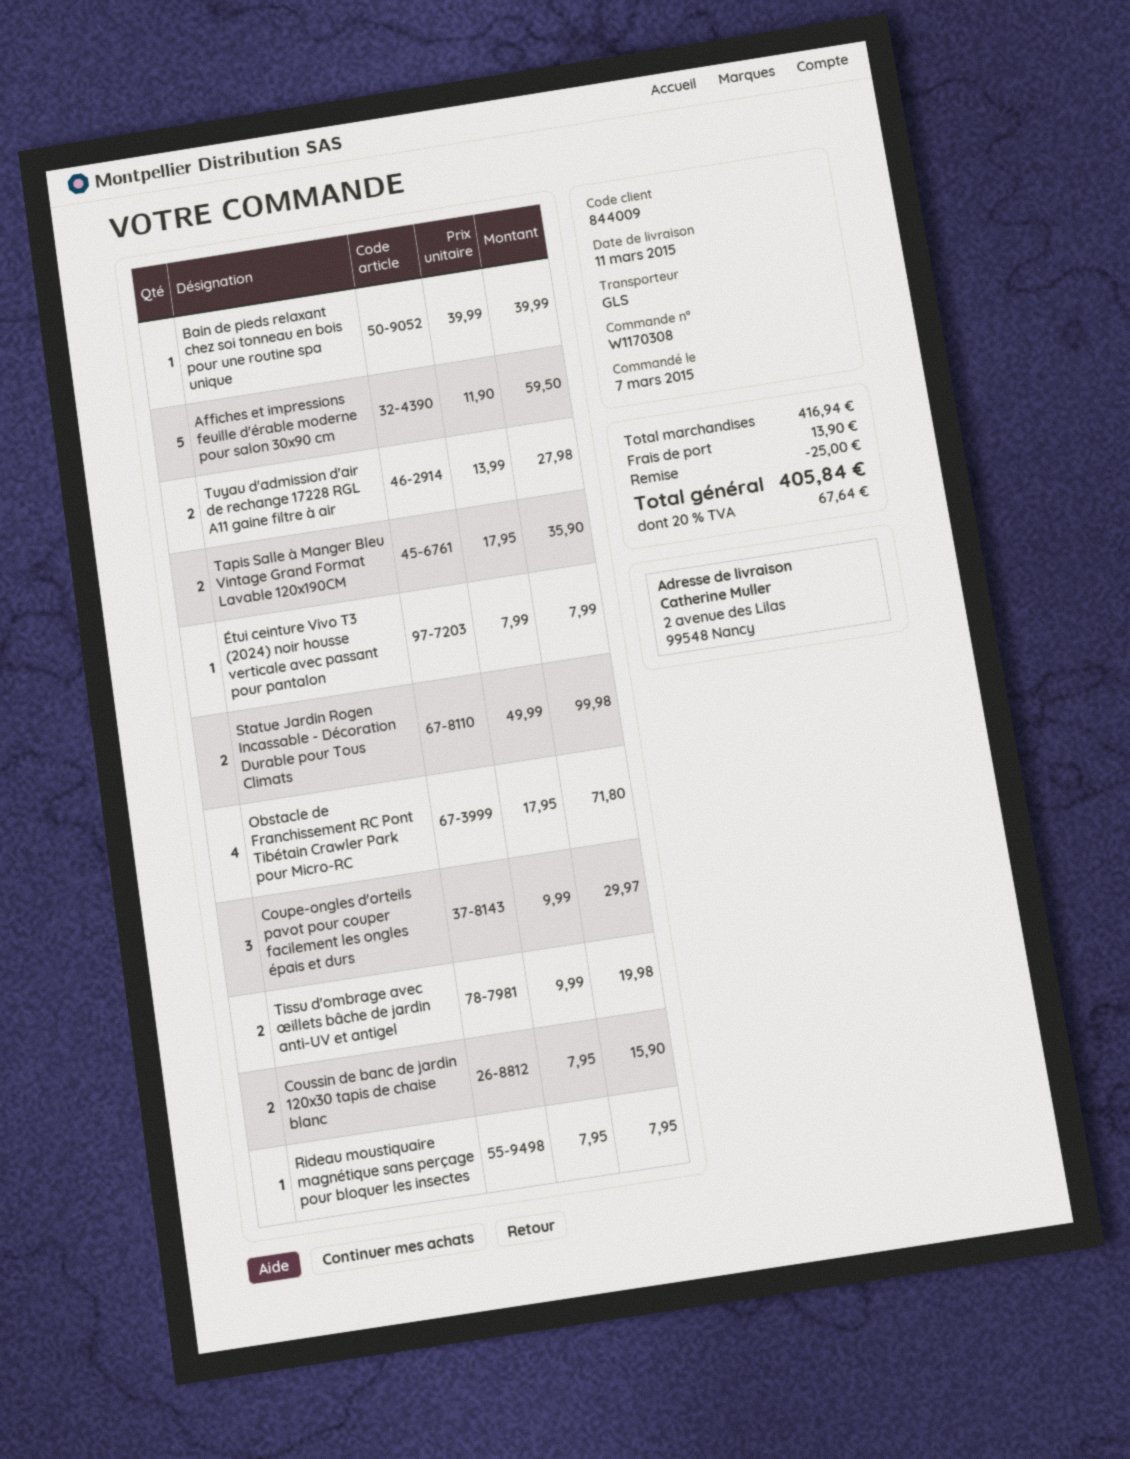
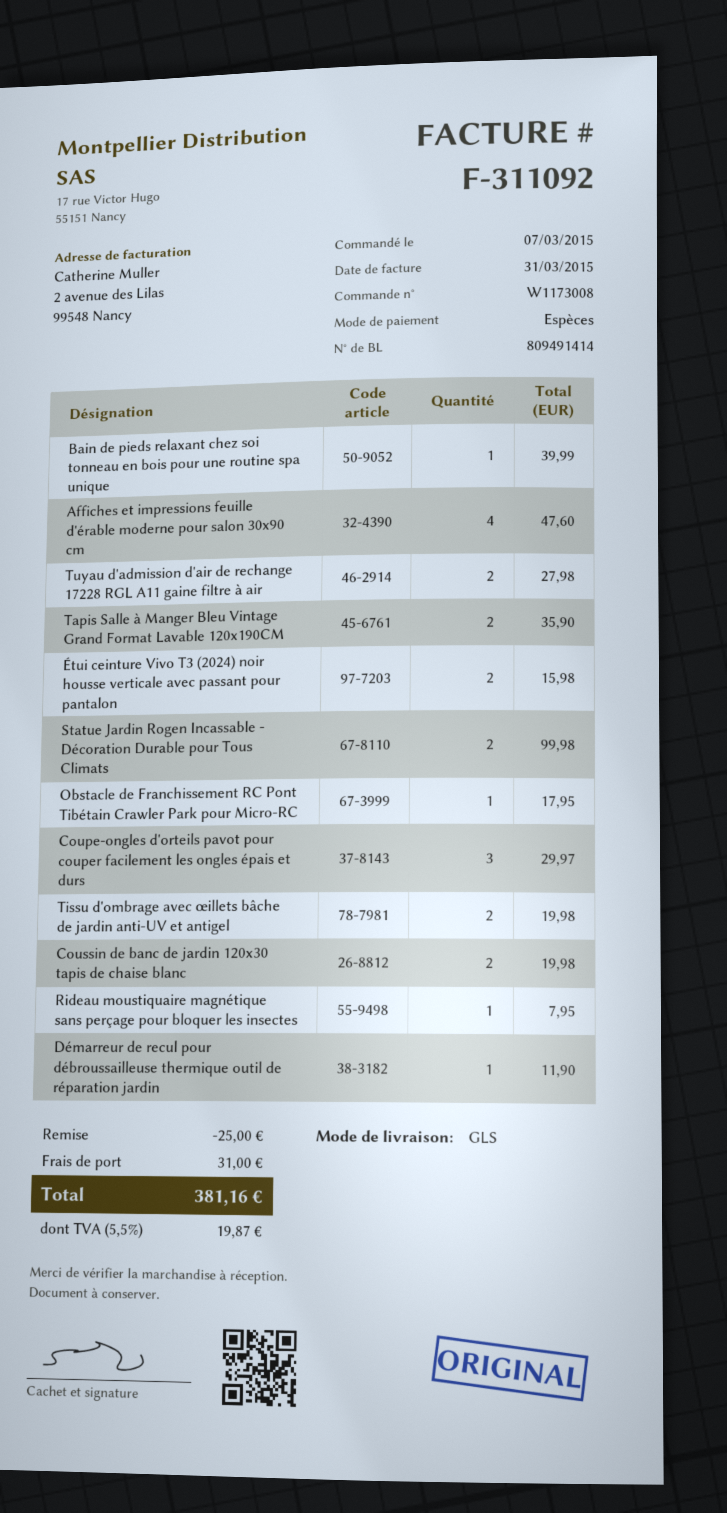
order number: W1170308 -> W1173008
Affiches et impressions feuille d'érable moderne pour salon 30x90 cm: 5 for 59.50 -> 4 for 47.60
Étui ceinture Vivo T3 (2024) noir housse verticale avec passant pour pantalon: 1 for 7.99 -> 2 for 15.98
Obstacle de Franchissement RC Pont Tibétain Crawler Park pour Micro-RC: 4 for 71.80 -> 1 for 17.95
Coussin de banc de jardin 120x30 tapis de chaise blanc: 2 for 15.90 -> 2 for 19.98
Démarreur de recul pour débroussailleuse thermique outil de réparation jardin: none -> 1 for 11.90
shipping: 13.90 -> 31.00
tax: 20% = 67.64 -> 5.5% = 19.87
total: 405.84 -> 381.16

